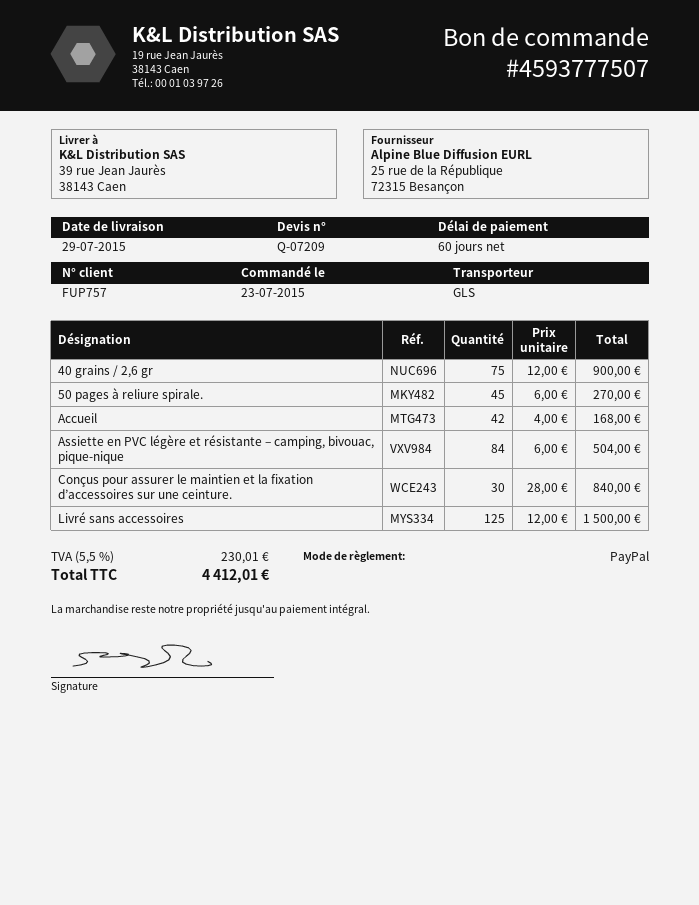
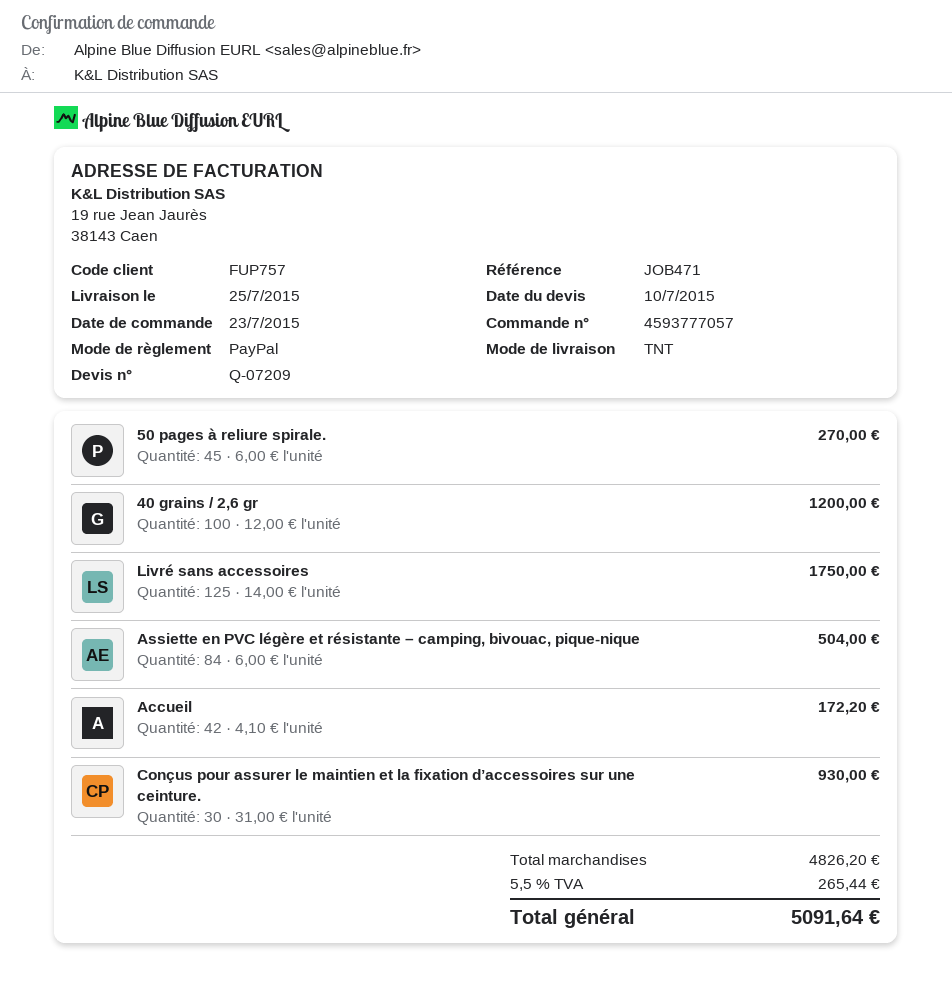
order number: 4593777507 -> 4593777057
delivery date: 2015-07-29 -> 2015-07-25
shipping method: GLS -> TNT
40 grains / 2,6 gr: 75 x 12.00 = 900.00 -> 100 x 12.00 = 1200.00
Accueil: 42 x 4.00 = 168.00 -> 42 x 4.10 = 172.20
Conçus pour assurer le maintien et la fixation d’accessoires sur une ceinture.: 30 x 28.00 = 840.00 -> 30 x 31.00 = 930.00
Livré sans accessoires: 125 x 12.00 = 1500.00 -> 125 x 14.00 = 1750.00
tax: 5.5% = 230.01 -> 5.5% = 265.44
total: 4412.01 -> 5091.64

